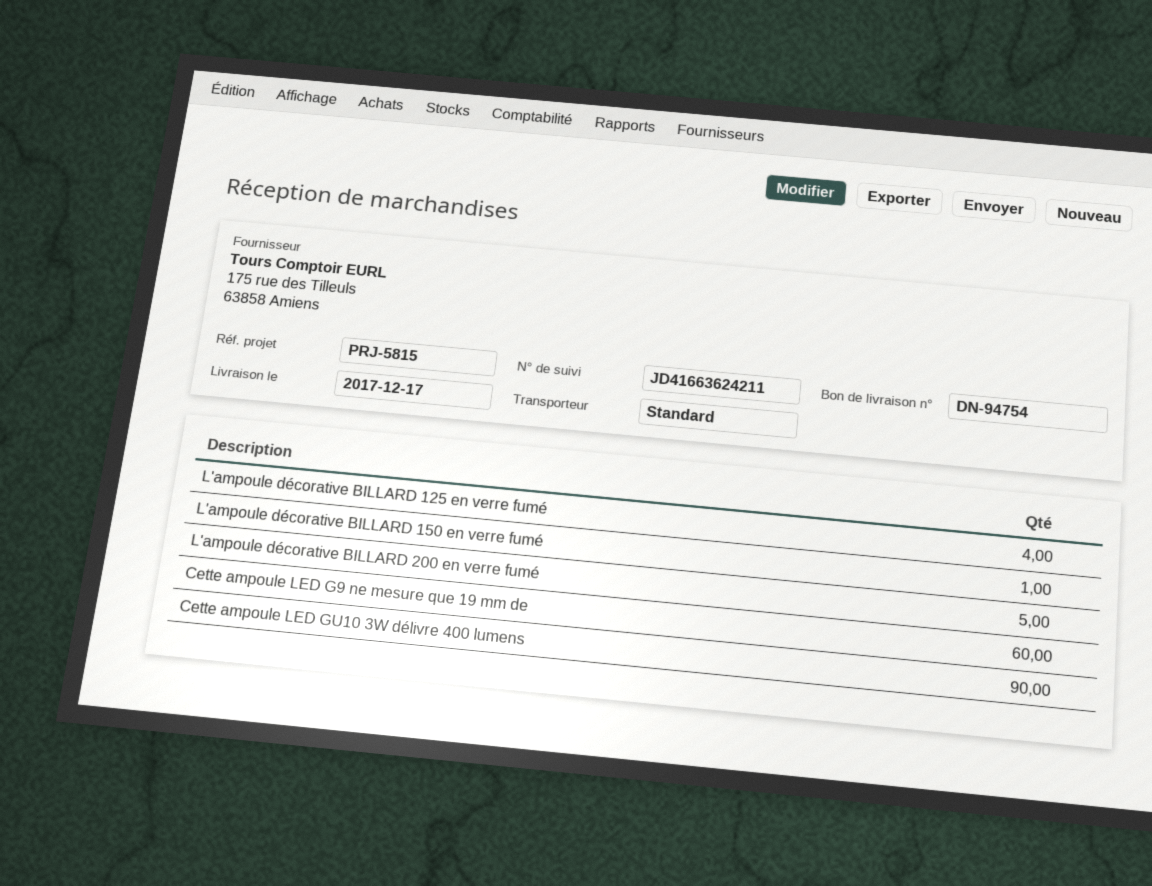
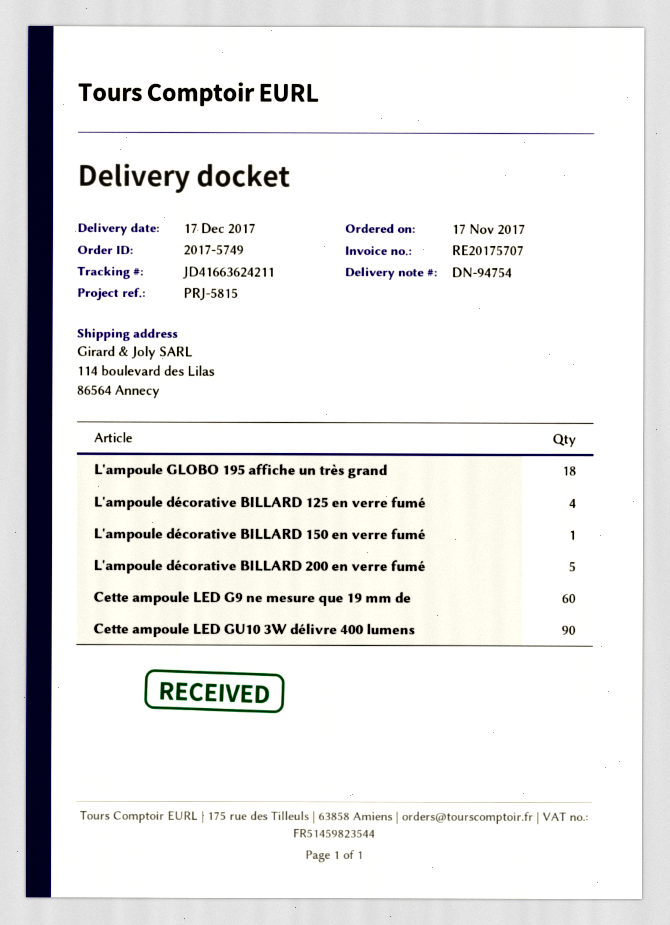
L'ampoule GLOBO 195 affiche un très grand: none -> 18

